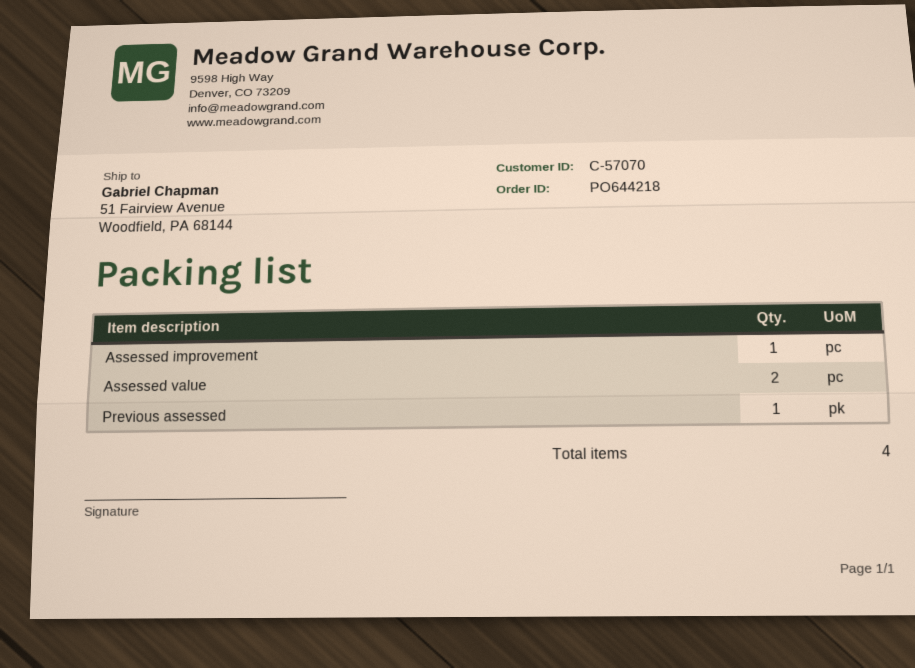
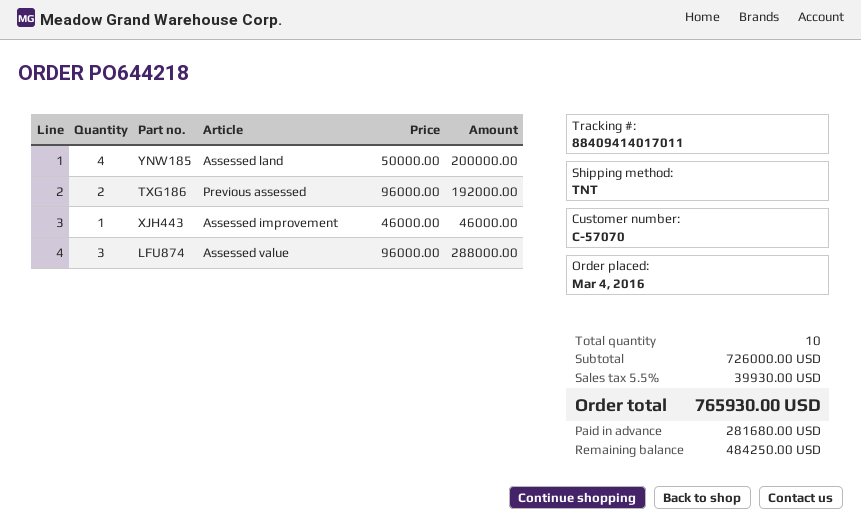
Assessed value: 2 -> 3
Previous assessed: 1 -> 2
Assessed land: none -> 4
total quantity: 4 -> 10

